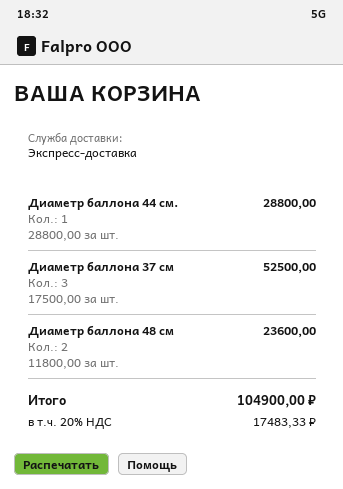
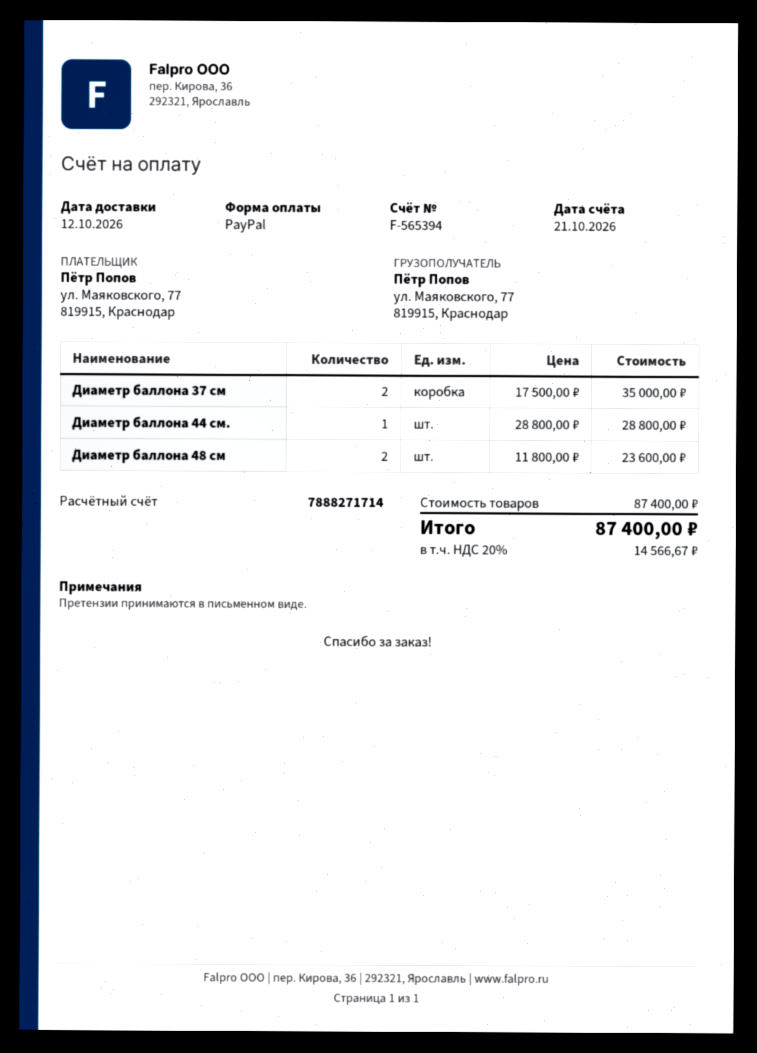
Диаметр баллона 37 см: 3 x 17500.00 = 52500.00 -> 2 x 17500.00 = 35000.00
tax: 20% = 17483.33 -> 20% = 14566.67
total: 104900.00 -> 87400.00

